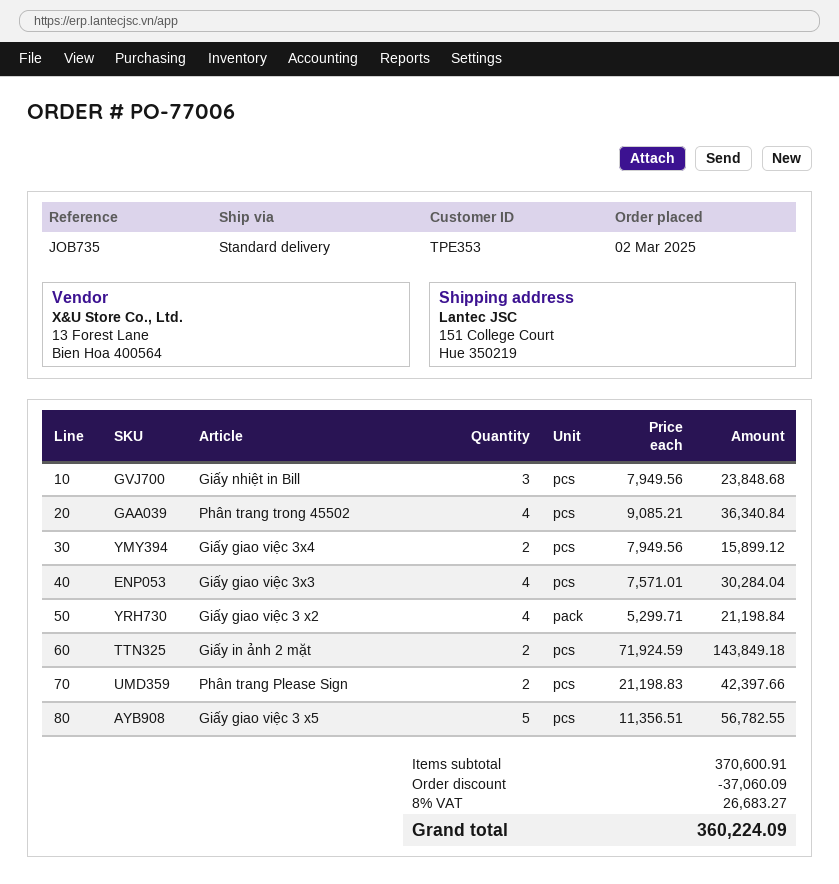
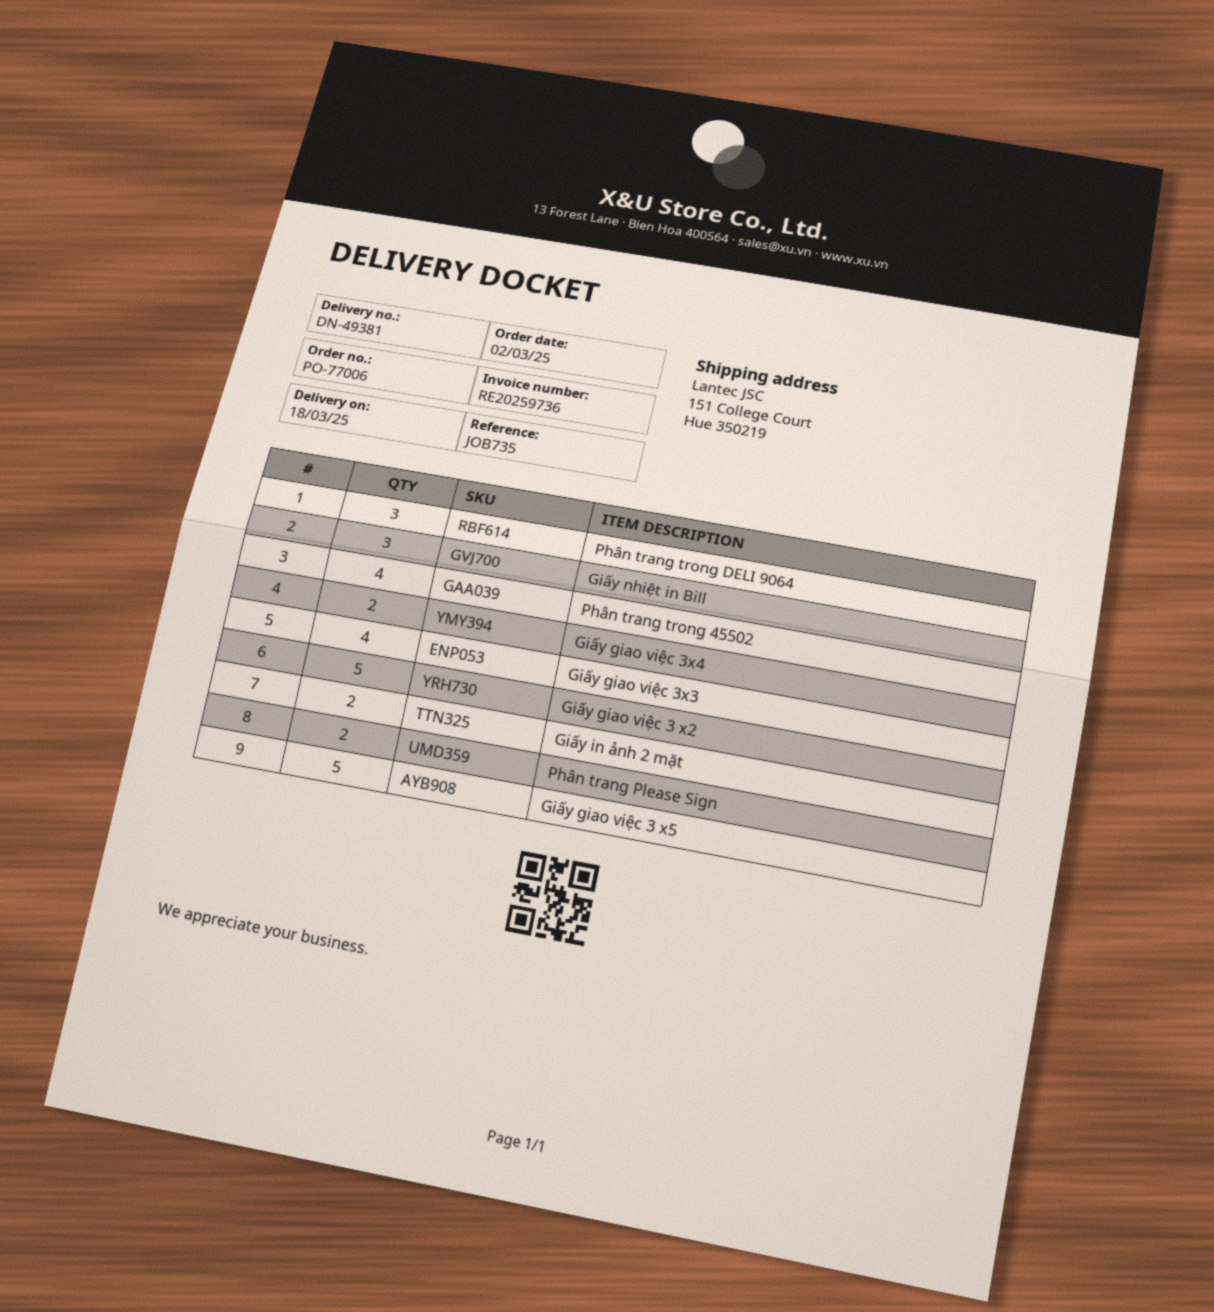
Giấy giao việc 3 x2: 4 -> 5
Phân trang trong DELI 9064: none -> 3

